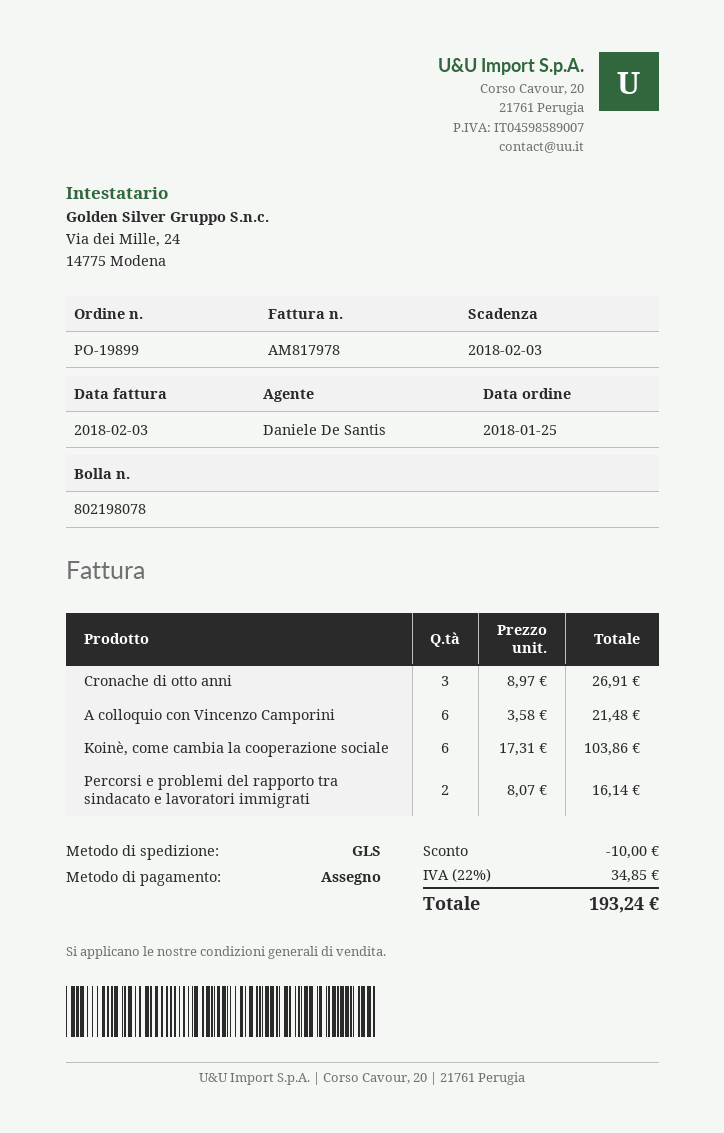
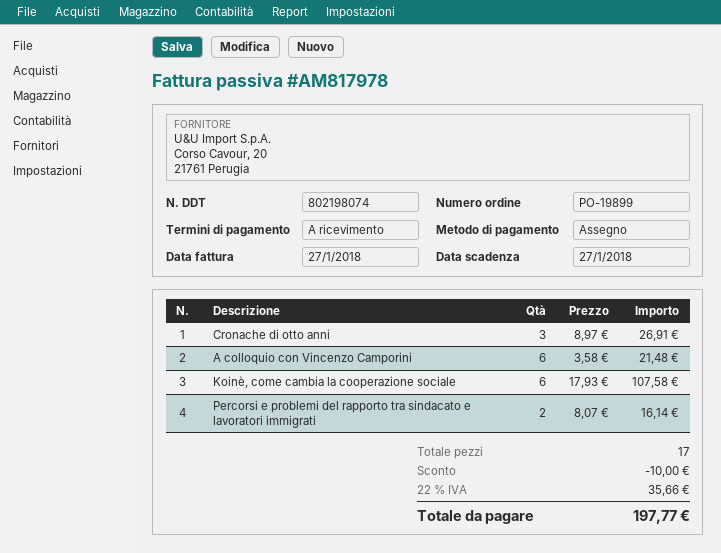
delivery note number: 802198078 -> 802198074
invoice date: 2018-02-03 -> 2018-01-27
due date: 2018-02-03 -> 2018-01-27
Koinè, come cambia la cooperazione sociale: 6 x 17.31 = 103.86 -> 6 x 17.93 = 107.58
tax: 22% = 34.85 -> 22% = 35.66
total: 193.24 -> 197.77

